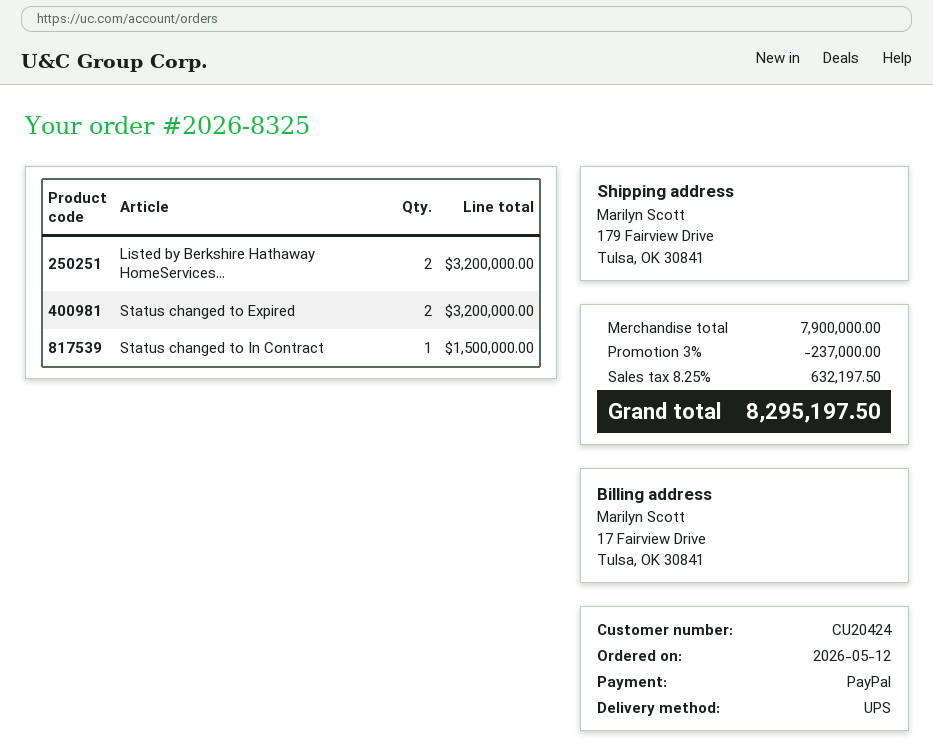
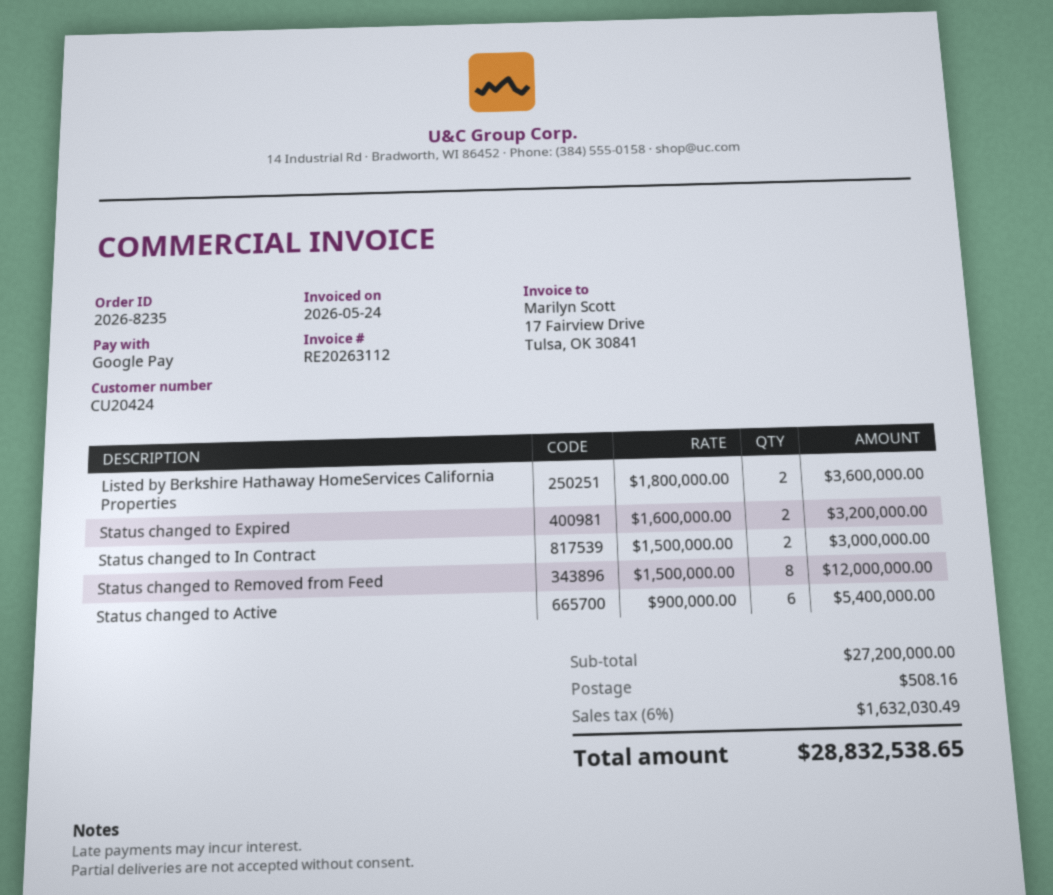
order number: 2026-8325 -> 2026-8235
payment method: PayPal -> Google Pay
Listed by Berkshire Hathaway HomeServices...: 2 for 3200000.00 -> 2 for 3600000.00
Status changed to In Contract: 1 for 1500000.00 -> 2 for 3000000.00
Status changed to Removed from Feed: none -> 8 for 12000000.00
Status changed to Active: none -> 6 for 5400000.00
subtotal: 7900000.00 -> 27200000.00
discount: 3% = 237000.00 -> none
shipping: none -> 508.16
tax: 8.25% = 632197.50 -> 6% = 1632030.49
total: 8295197.50 -> 28832538.65

